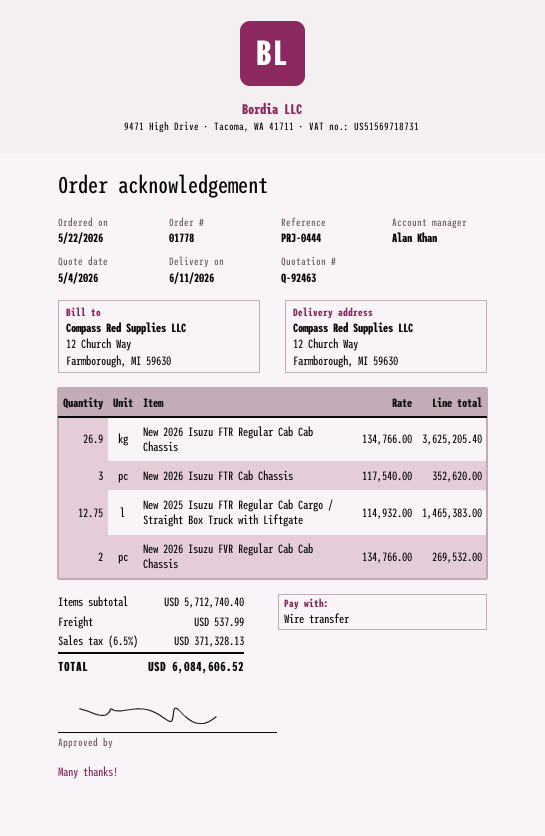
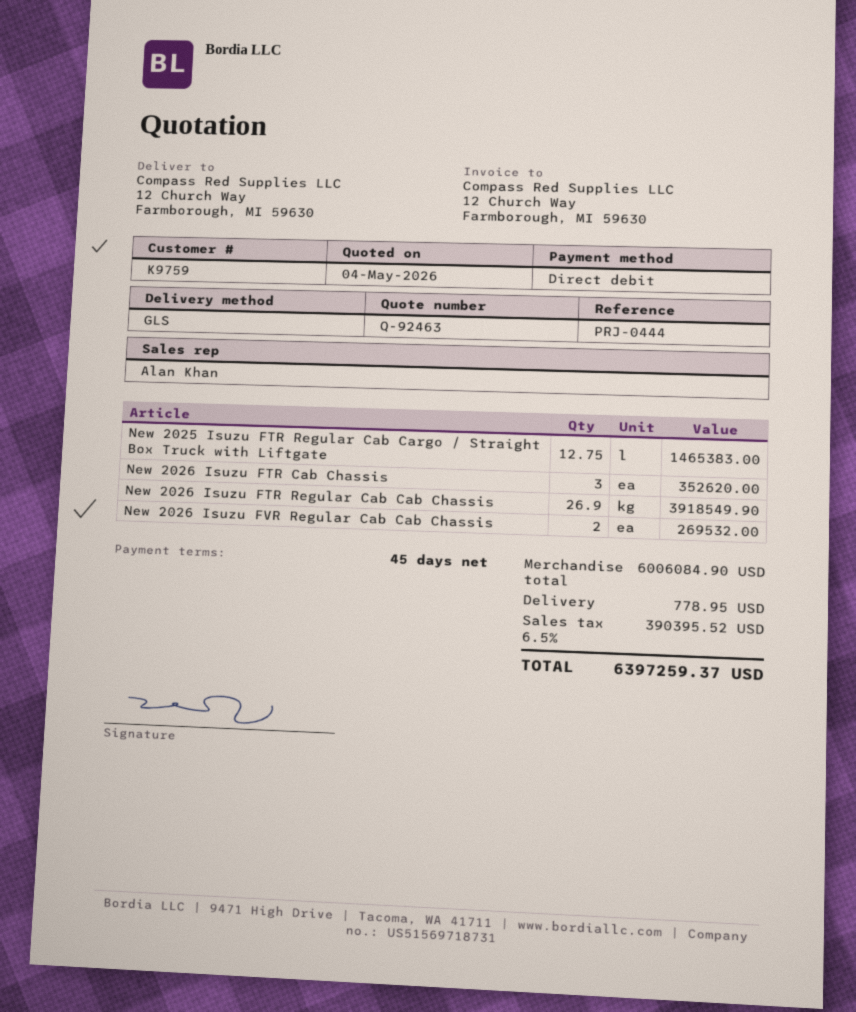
payment method: bank transfer -> direct debit
New 2026 Isuzu FTR Regular Cab Cab Chassis: 26.9 for 3625205.40 -> 26.9 for 3918549.90
subtotal: 5712740.40 -> 6006084.90
shipping: 537.99 -> 778.95
tax: 6.5% = 371328.13 -> 6.5% = 390395.52
total: 6084606.52 -> 6397259.37

